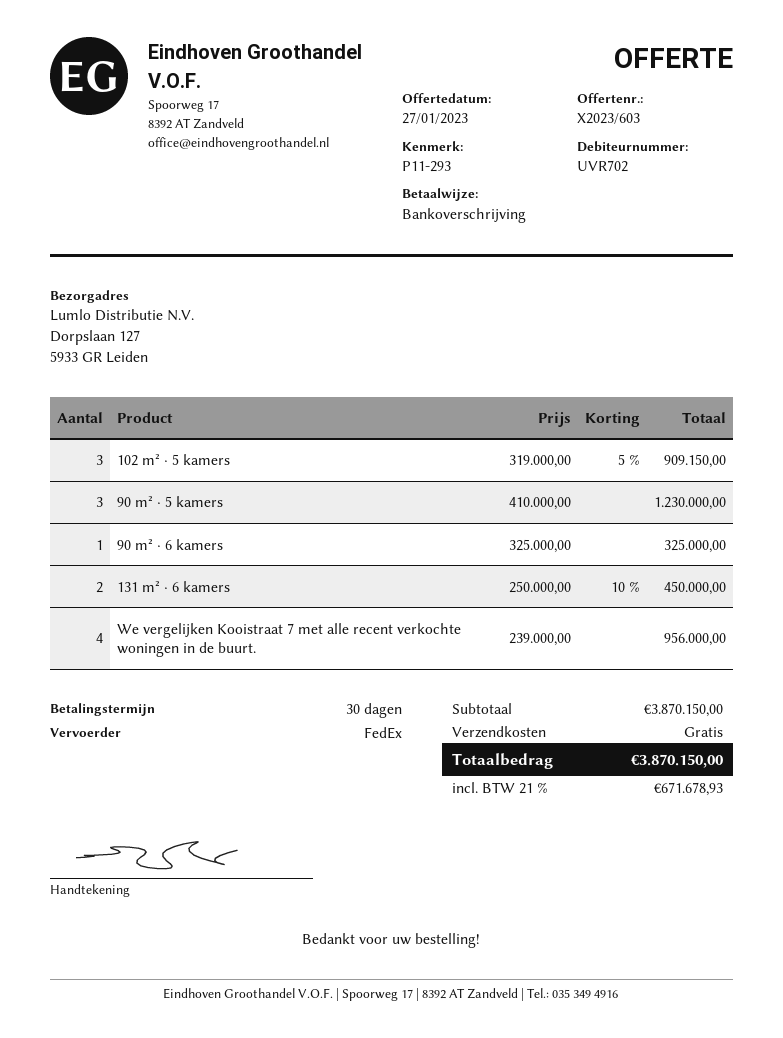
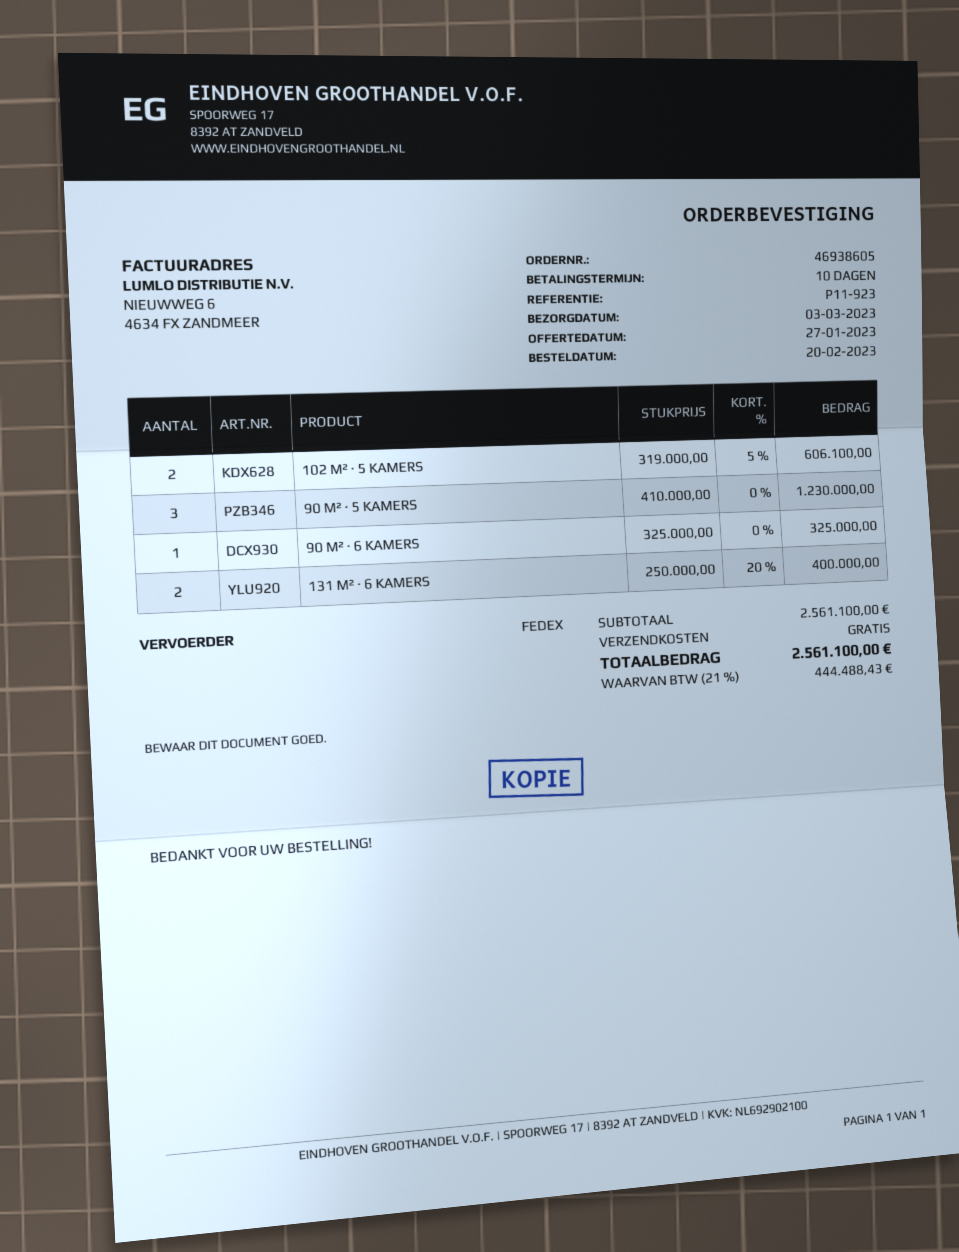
payment terms: 30 days -> 10 days
reference: P11-293 -> P11-923
102 m² · 5 kamers: 3 x 319000.00 - 5% = 909150.00 -> 2 x 319000.00 - 5% = 606100.00
131 m² · 6 kamers: 2 x 250000.00 - 10% = 450000.00 -> 2 x 250000.00 - 20% = 400000.00
We vergelijken Kooistraat 7 met alle recent verkochte woningen in de buurt.: 4 x 239000.00 = 956000.00 -> none
subtotal: 3870150.00 -> 2561100.00
tax: 21% = 671678.93 -> 21% = 444488.43
total: 3870150.00 -> 2561100.00

